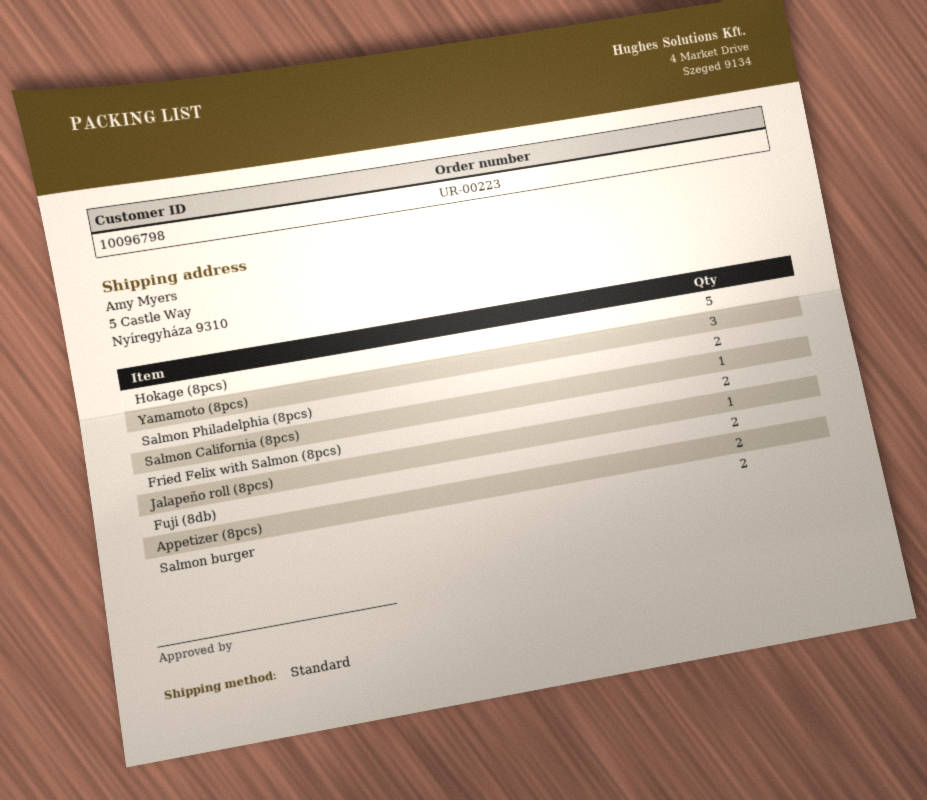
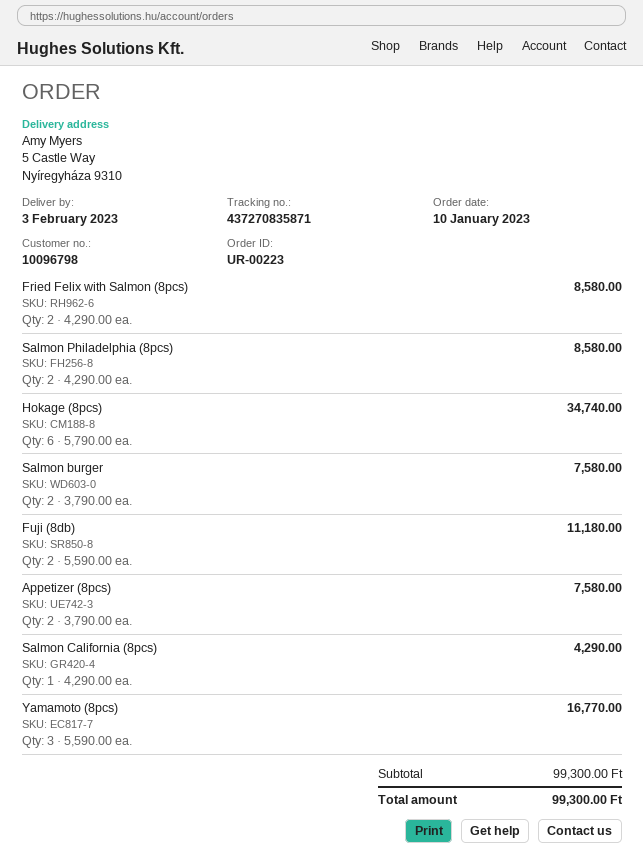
Hokage (8pcs): 5 -> 6
Jalapeño roll (8pcs): 1 -> none

